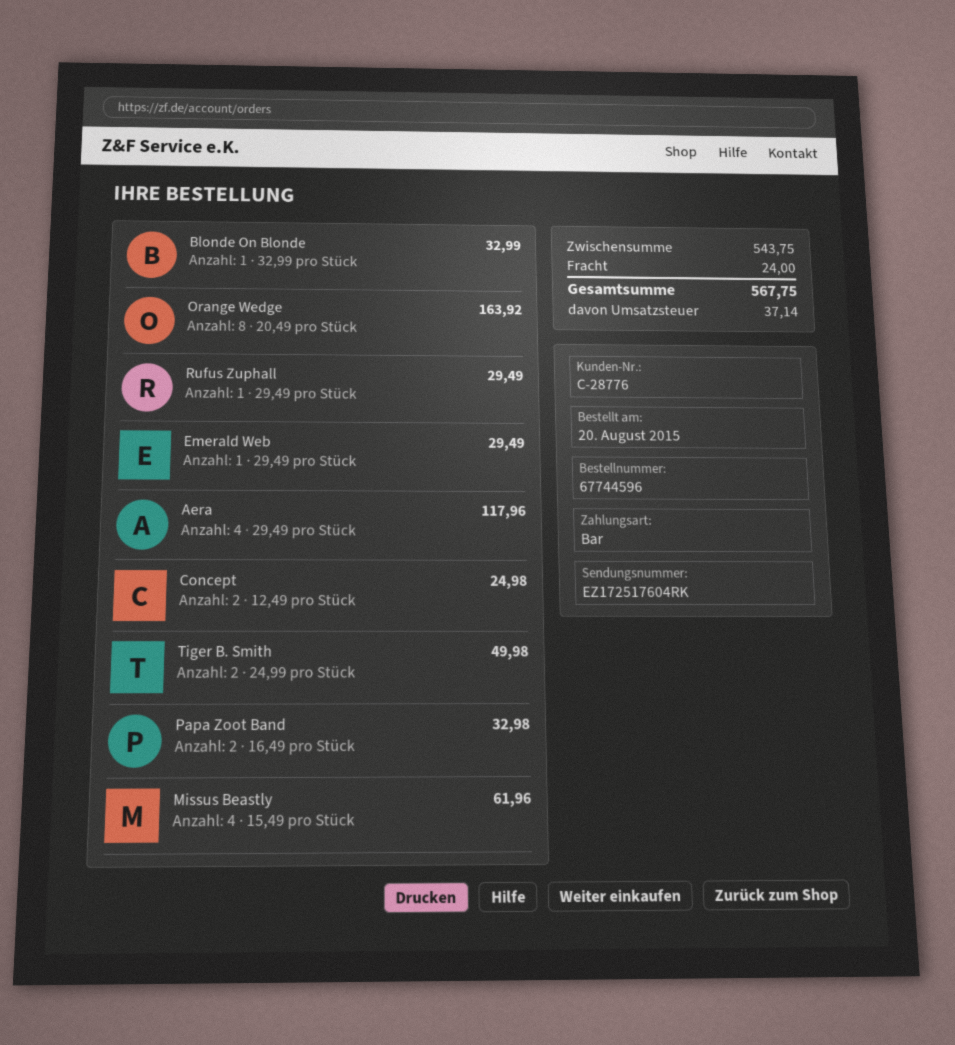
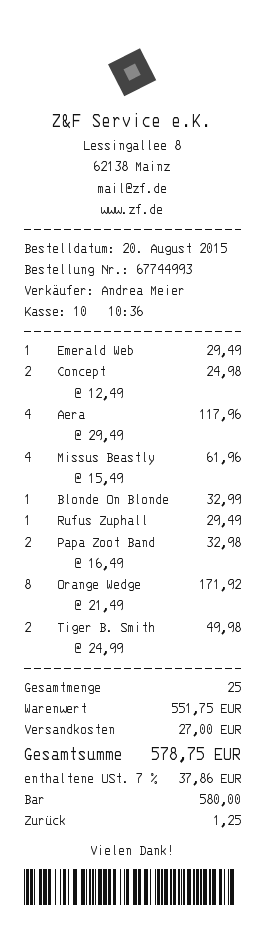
order number: 67744596 -> 67744993
Orange Wedge: 8 x 20.49 = 163.92 -> 8 x 21.49 = 171.92
subtotal: 543.75 -> 551.75
shipping: 24.00 -> 27.00
tax: 37.14 -> 37.86
total: 567.75 -> 578.75

